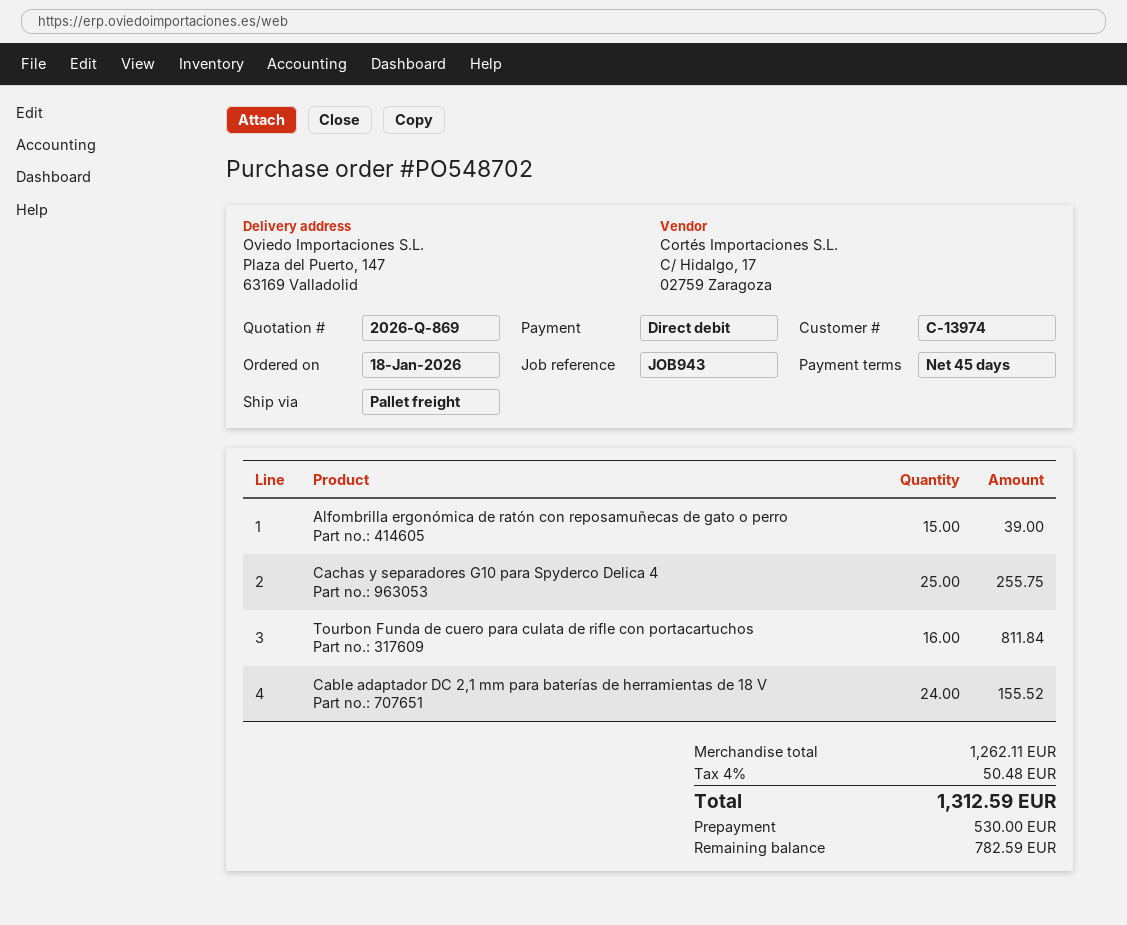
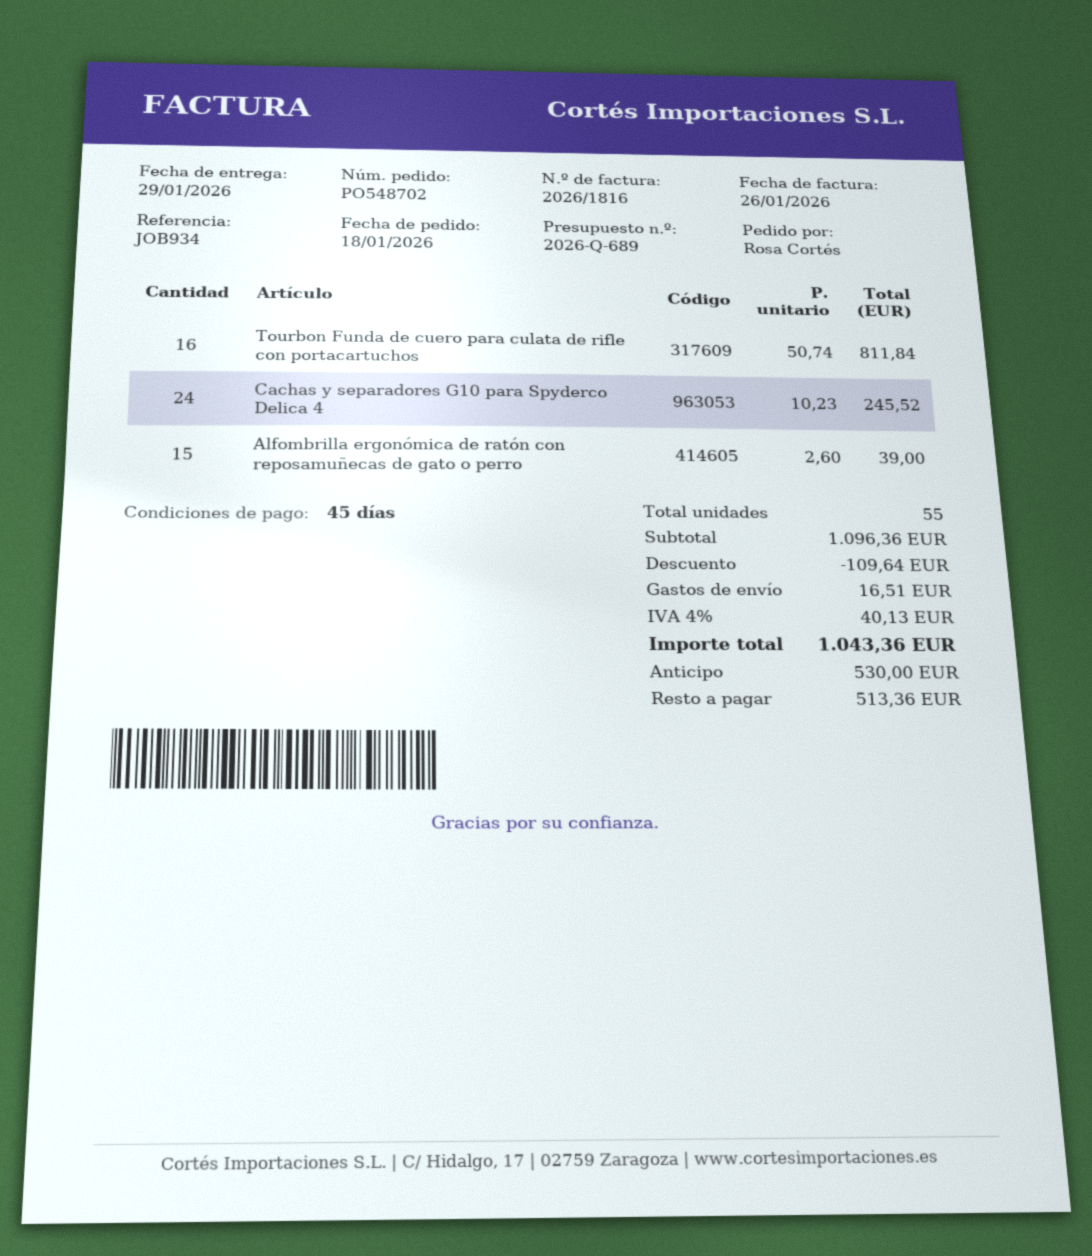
quote number: 2026-Q-869 -> 2026-Q-689
reference: JOB943 -> JOB934
Cachas y separadores G10 para Spyderco Delica 4: 25 for 255.75 -> 24 for 245.52
Cable adaptador DC 2,1 mm para baterías de herramientas de 18 V: 24 for 155.52 -> none
subtotal: 1262.11 -> 1096.36
discount: none -> 109.64
shipping: none -> 16.51
tax: 4% = 50.48 -> 4% = 40.13
total: 1312.59 -> 1043.36
balance: 782.59 -> 513.36

